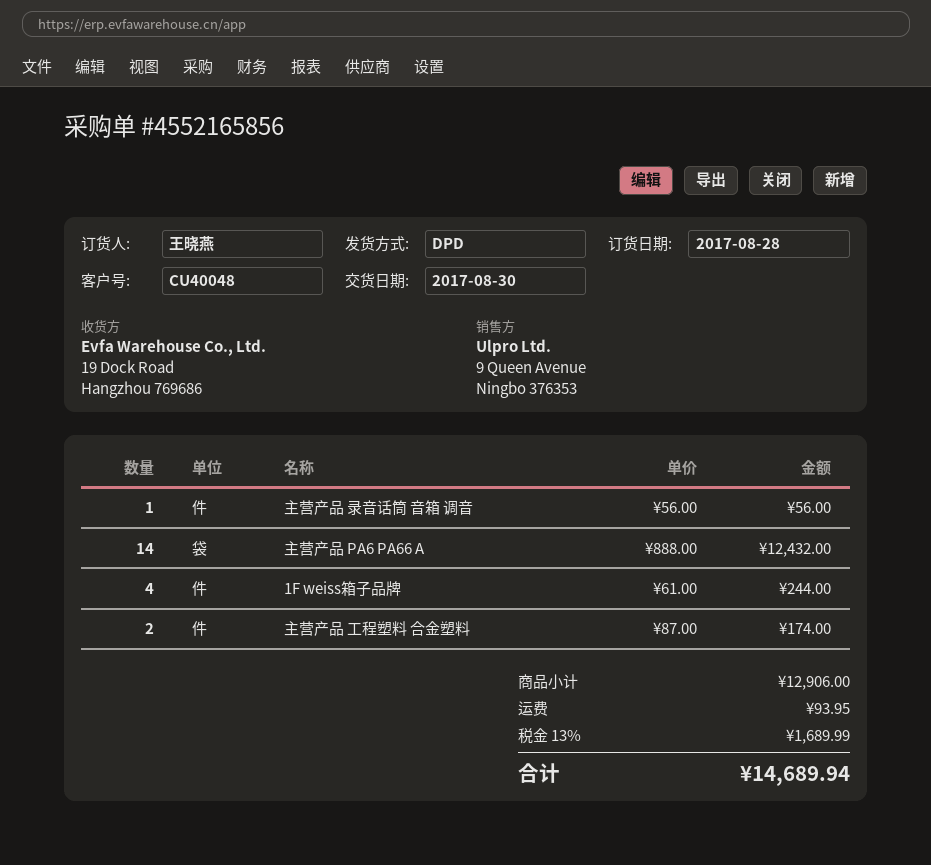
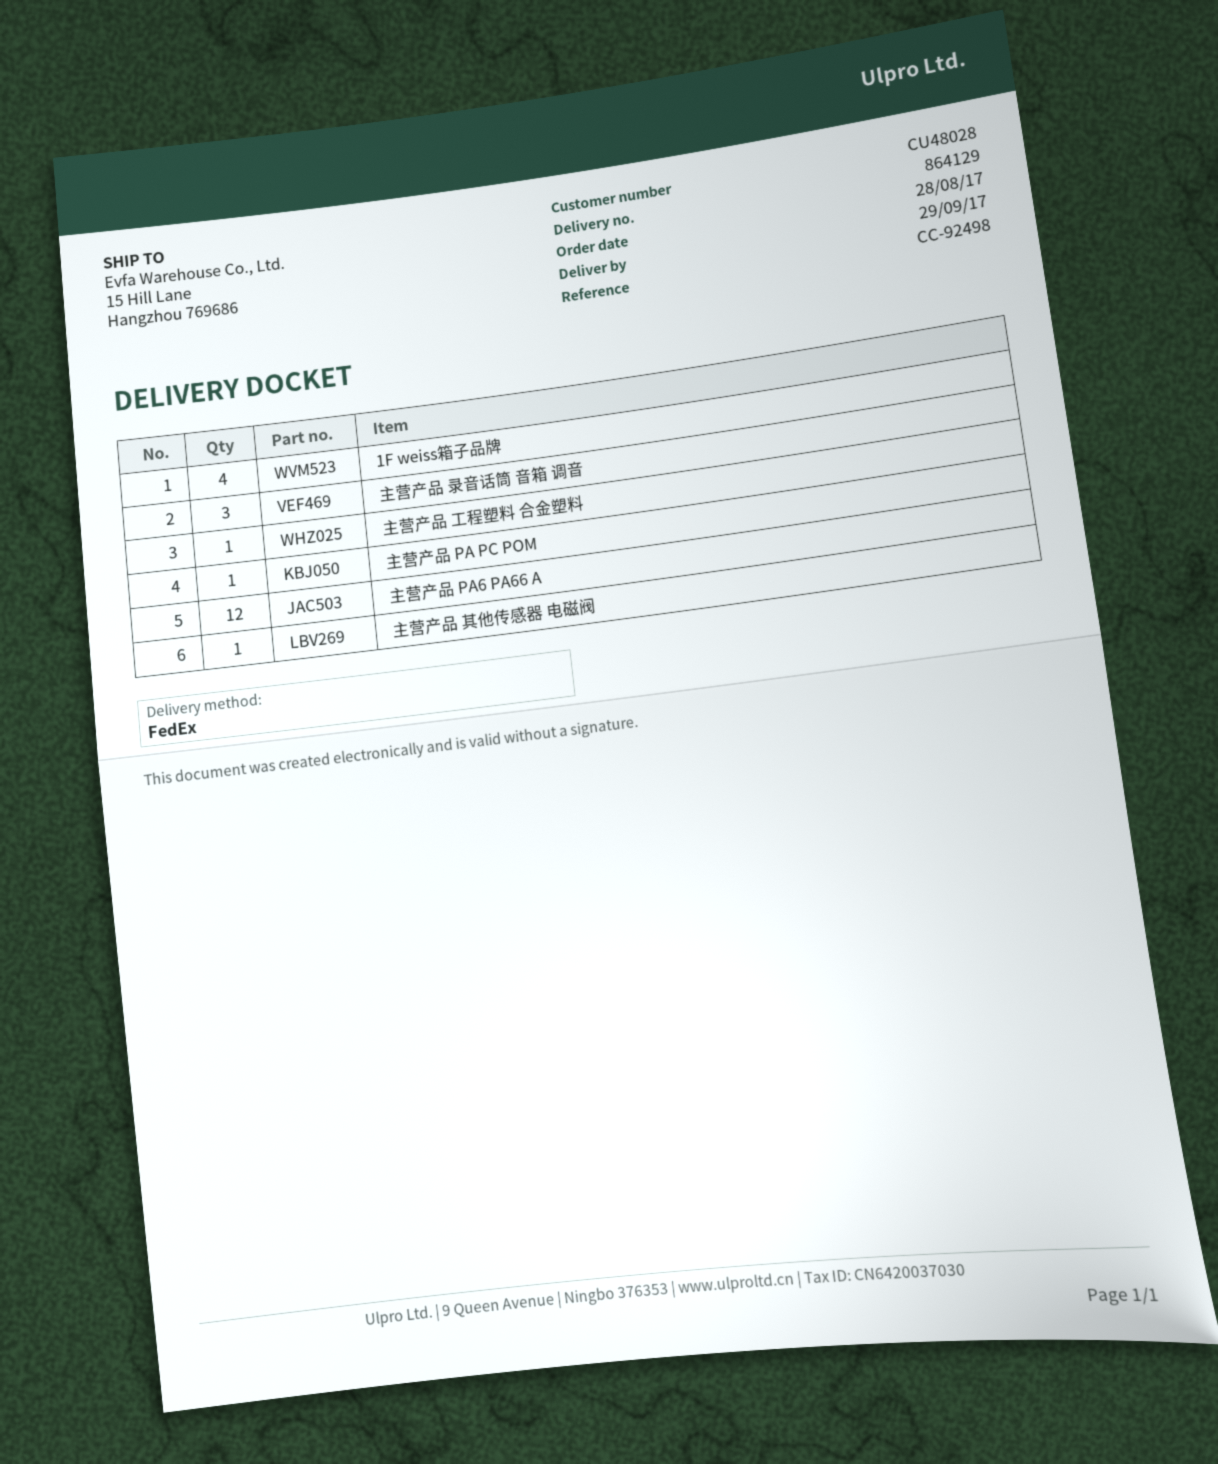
delivery date: 2017-08-30 -> 2017-09-29
customer number: CU40048 -> CU48028
shipping method: DPD -> FedEx
ship to: 19 Dock Road, Hangzhou 769686 -> 15 Hill Lane, Hangzhou 769686
主营产品 录音话筒 音箱 调音: 1 -> 3
主营产品 PA6 PA66 A: 14 -> 12
主营产品 工程塑料 合金塑料: 2 -> 1
主营产品 PA PC POM: none -> 1
主营产品 其他传感器 电磁阀: none -> 1

